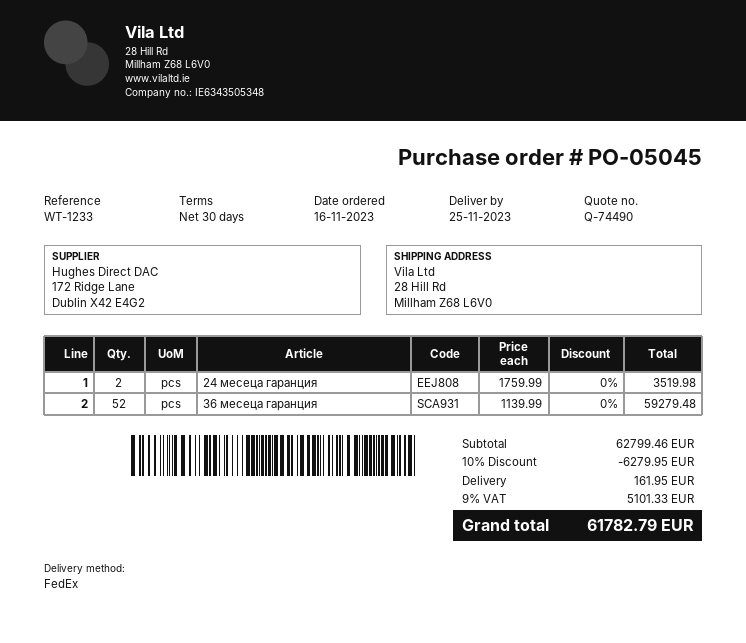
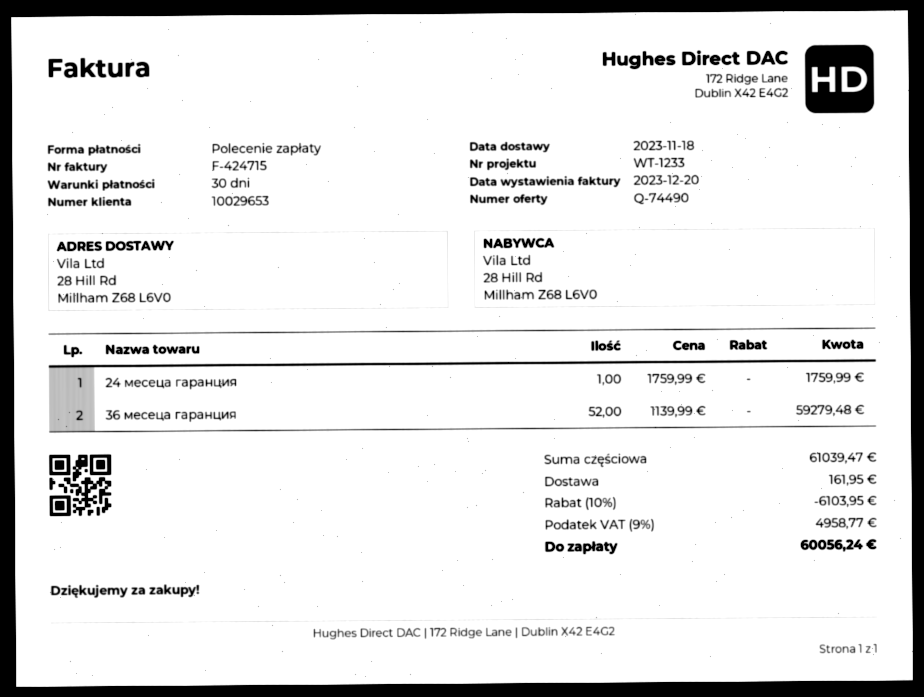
delivery date: 2023-11-25 -> 2023-11-18
24 месеца гаранция: 2 x 1759.99 = 3519.98 -> 1 x 1759.99 = 1759.99
subtotal: 62799.46 -> 61039.47
discount: 10% = 6279.95 -> 10% = 6103.95
tax: 9% = 5101.33 -> 9% = 4958.77
total: 61782.79 -> 60056.24

